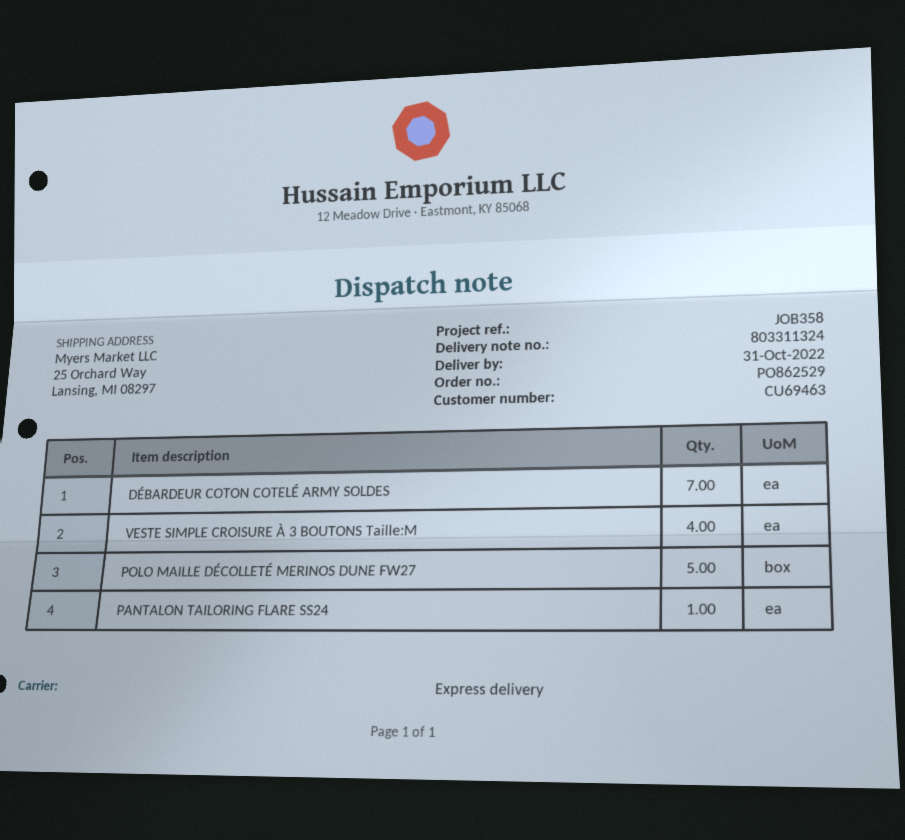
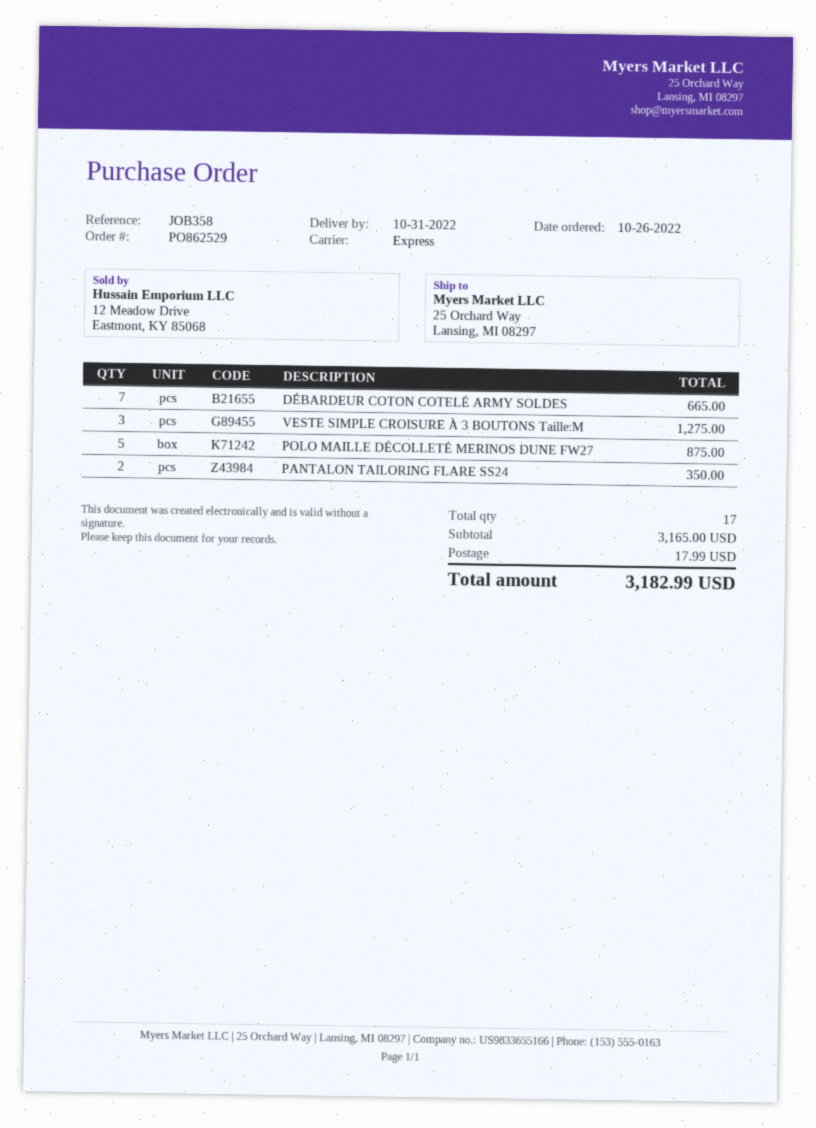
VESTE SIMPLE CROISURE À 3 BOUTONS Taille:M: 4 -> 3
PANTALON TAILORING FLARE SS24: 1 -> 2

